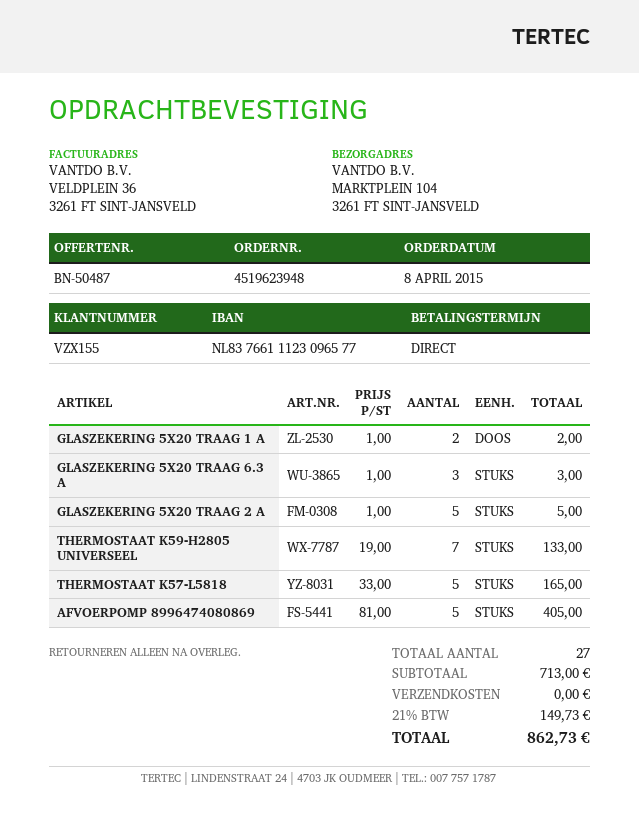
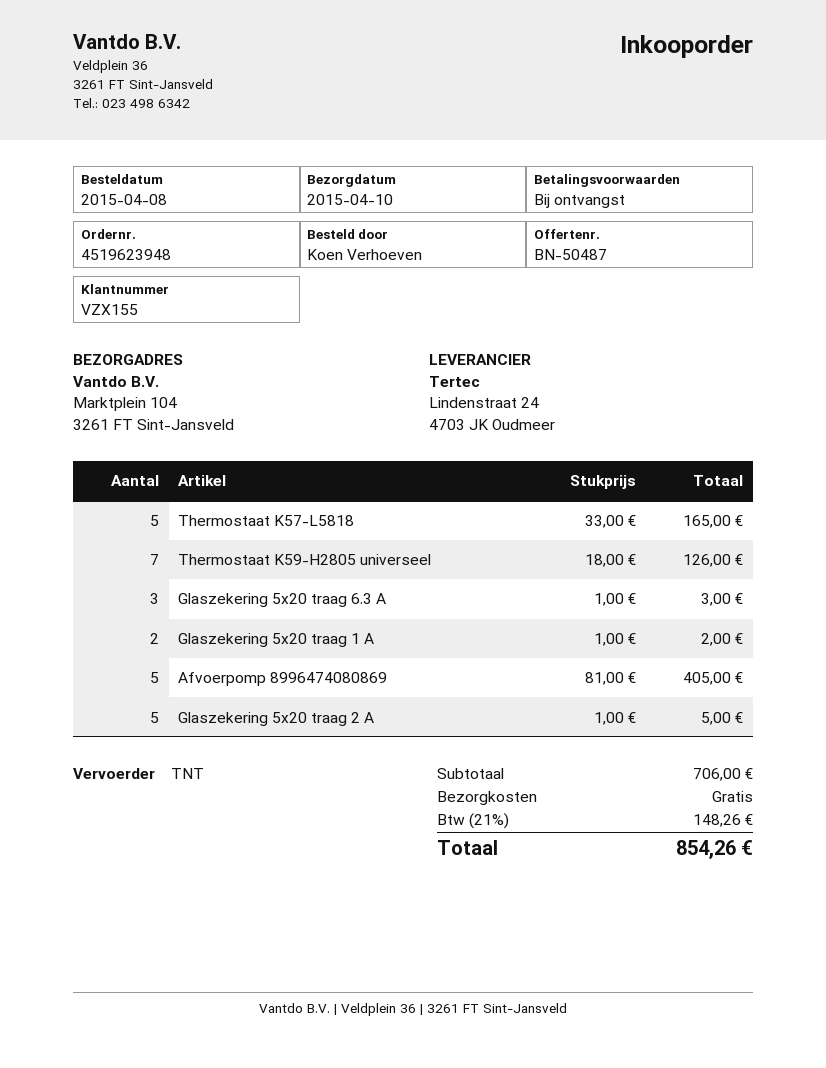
THERMOSTAAT K59-H2805 UNIVERSEEL: 7 x 19.00 = 133.00 -> 7 x 18.00 = 126.00
subtotal: 713.00 -> 706.00
tax: 21% = 149.73 -> 21% = 148.26
total: 862.73 -> 854.26

